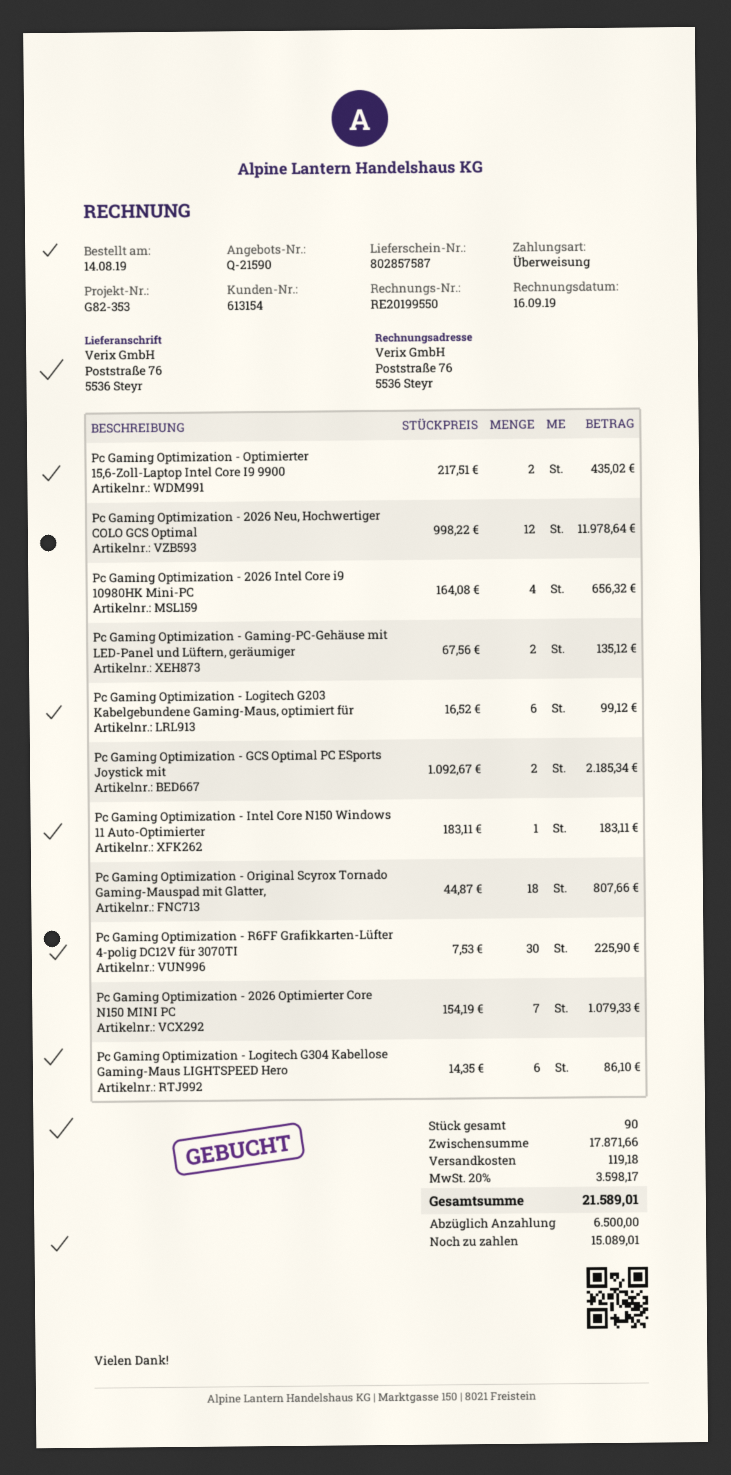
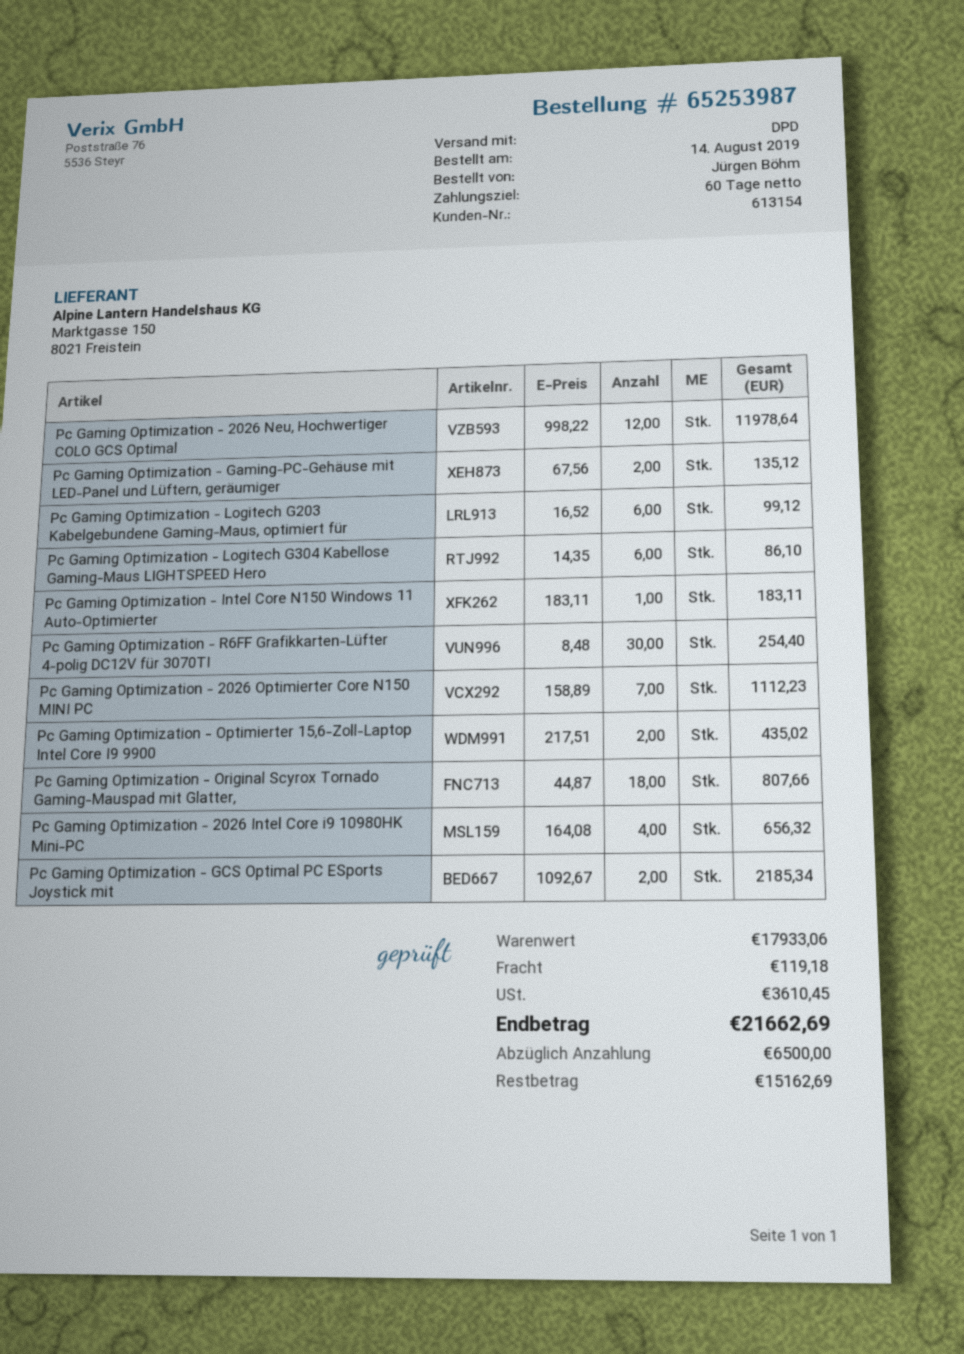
Pc Gaming Optimization - R6FF Grafikkarten-Lüfter 4-polig DC12V für 3070TI: 30 x 7.53 = 225.90 -> 30 x 8.48 = 254.40
Pc Gaming Optimization - 2026 Optimierter Core N150 MINI PC: 7 x 154.19 = 1079.33 -> 7 x 158.89 = 1112.23
subtotal: 17871.66 -> 17933.06
tax: 3598.17 -> 3610.45
total: 21589.01 -> 21662.69
balance: 15089.01 -> 15162.69

